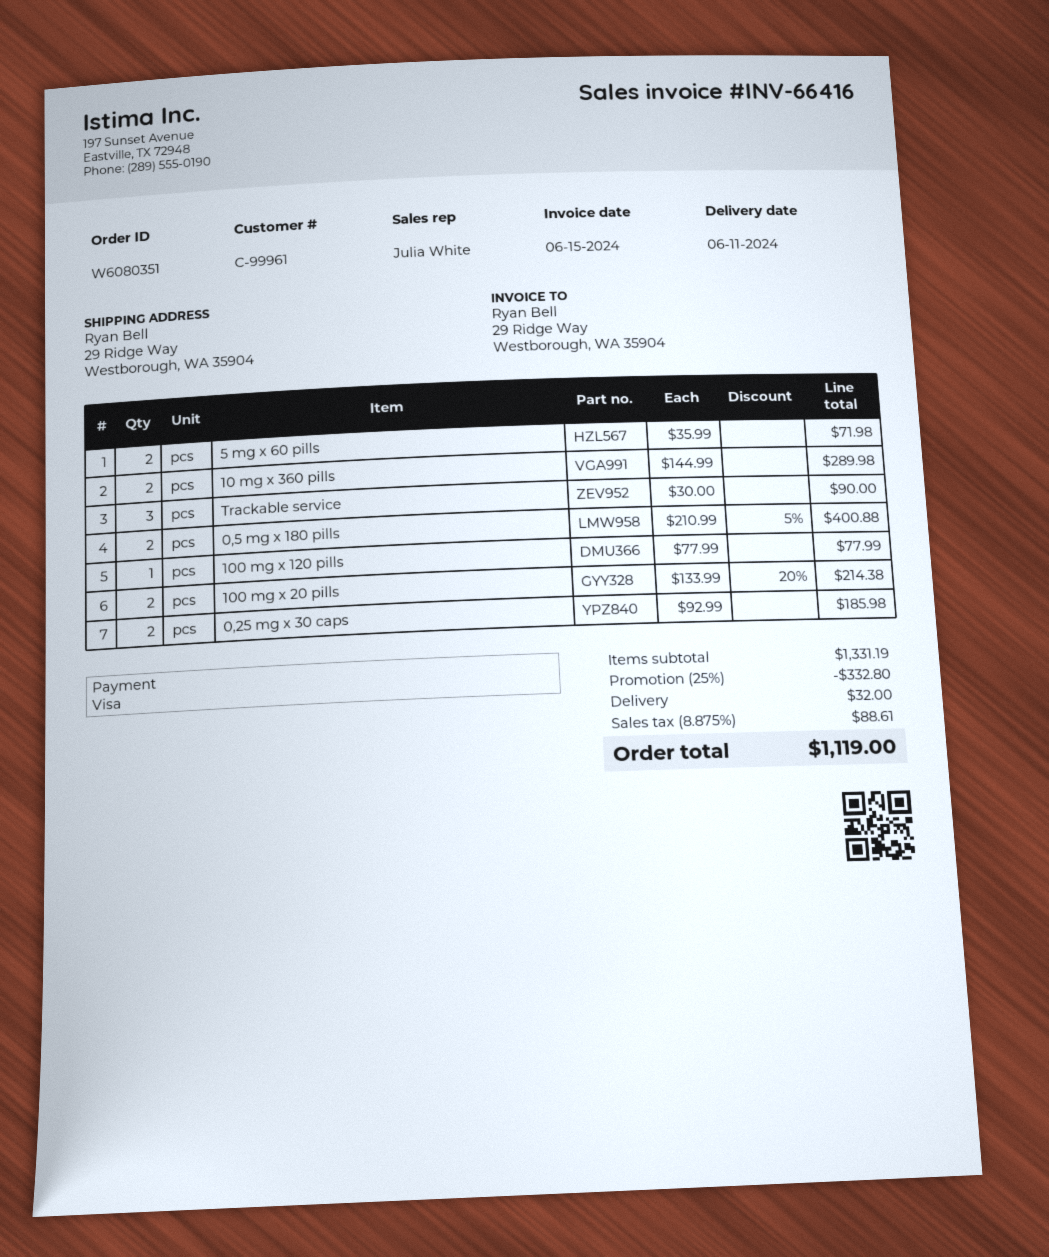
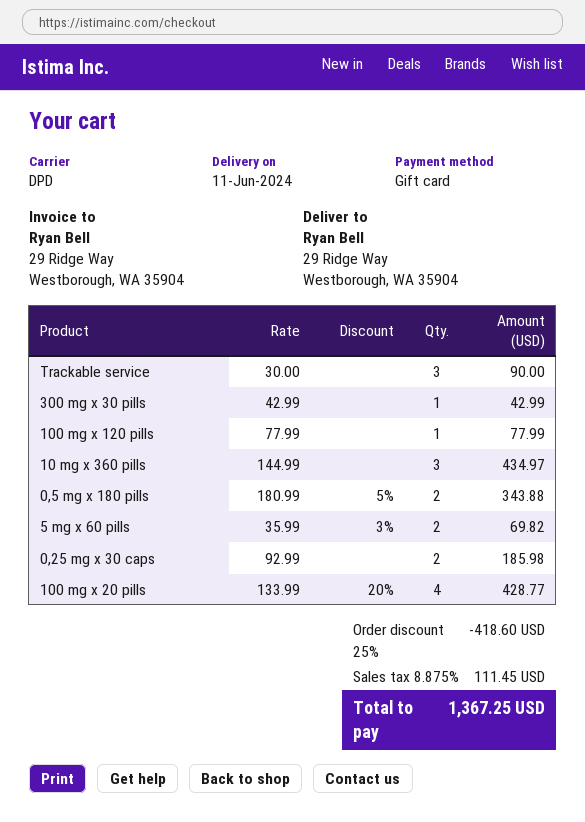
payment method: Visa -> gift card
5 mg x 60 pills: 2 x 35.99 = 71.98 -> 2 x 35.99 - 3% = 69.82
10 mg x 360 pills: 2 x 144.99 = 289.98 -> 3 x 144.99 = 434.97
0,5 mg x 180 pills: 2 x 210.99 - 5% = 400.88 -> 2 x 180.99 - 5% = 343.88
100 mg x 20 pills: 2 x 133.99 - 20% = 214.38 -> 4 x 133.99 - 20% = 428.77
300 mg x 30 pills: none -> 1 x 42.99 = 42.99
discount: 25% = 332.80 -> 25% = 418.60
shipping: 32.00 -> none
tax: 8.875% = 88.61 -> 8.875% = 111.45
total: 1119.00 -> 1367.25

